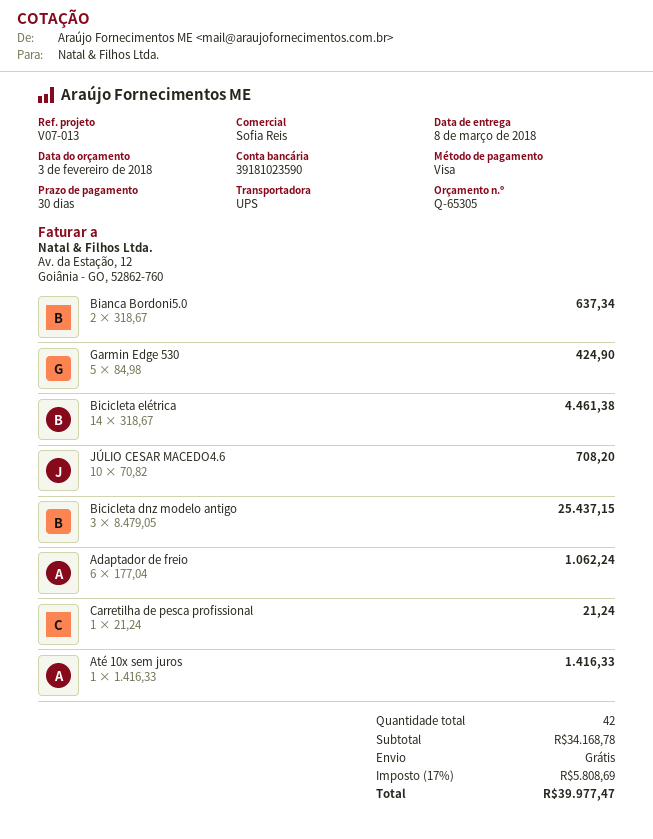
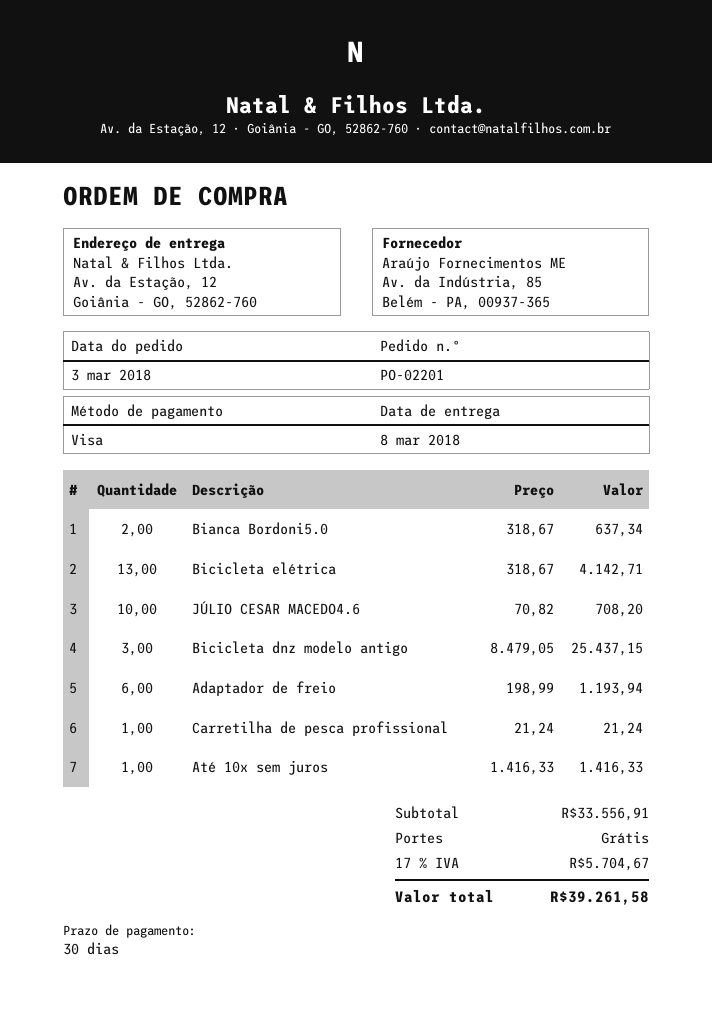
Garmin Edge 530: 5 x 84.98 = 424.90 -> none
Bicicleta elétrica: 14 x 318.67 = 4461.38 -> 13 x 318.67 = 4142.71
Adaptador de freio: 6 x 177.04 = 1062.24 -> 6 x 198.99 = 1193.94
subtotal: 34168.78 -> 33556.91
tax: 17% = 5808.69 -> 17% = 5704.67
total: 39977.47 -> 39261.58

